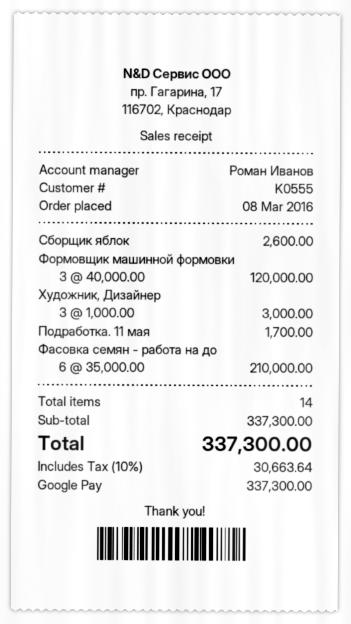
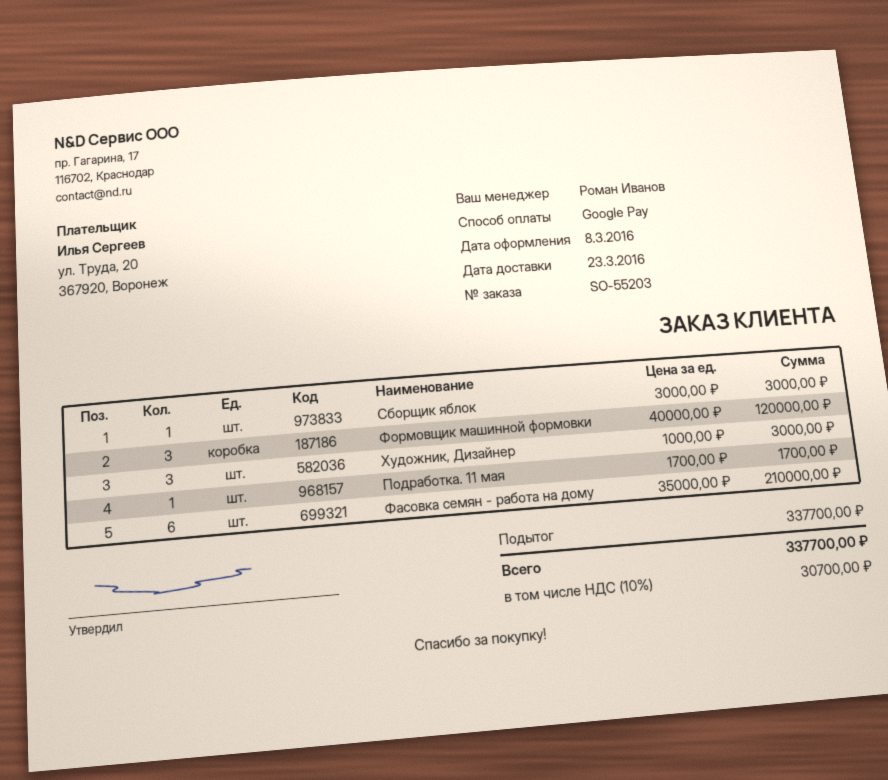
Сборщик яблок: 1 x 2600.00 = 2600.00 -> 1 x 3000.00 = 3000.00
subtotal: 337300.00 -> 337700.00
tax: 10% = 30663.64 -> 10% = 30700.00
total: 337300.00 -> 337700.00

